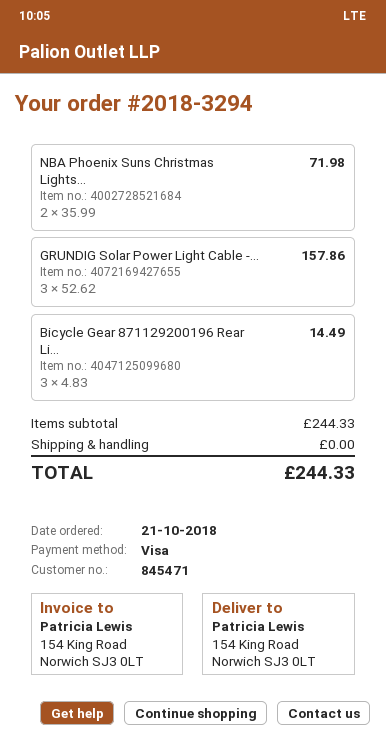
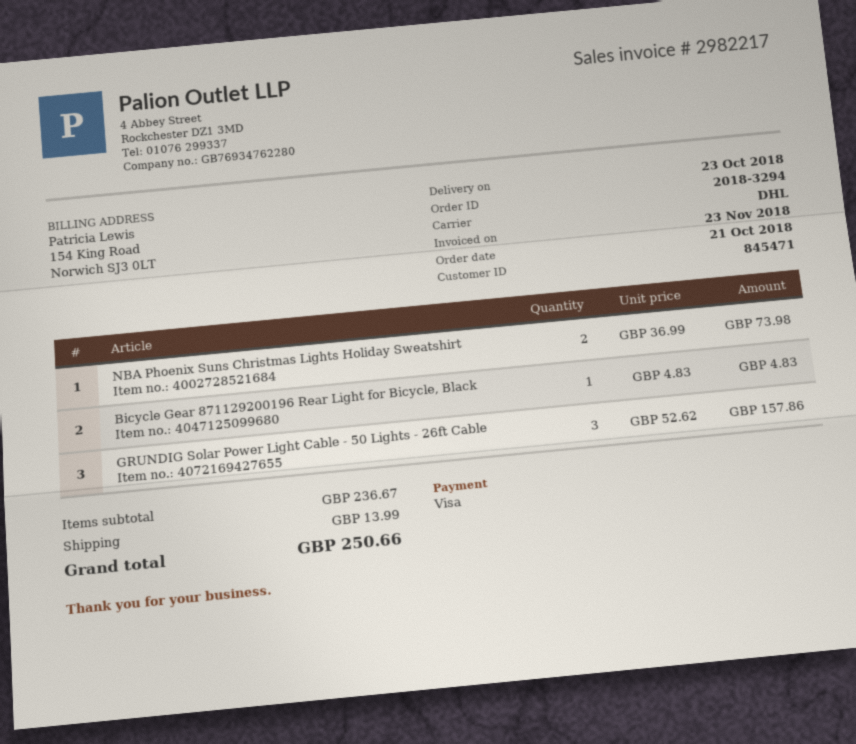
NBA Phoenix Suns Christmas Lights...: 2 x 35.99 = 71.98 -> 2 x 36.99 = 73.98
Bicycle Gear 871129200196 Rear Li...: 3 x 4.83 = 14.49 -> 1 x 4.83 = 4.83
subtotal: 244.33 -> 236.67
shipping: 0.00 -> 13.99
total: 244.33 -> 250.66

